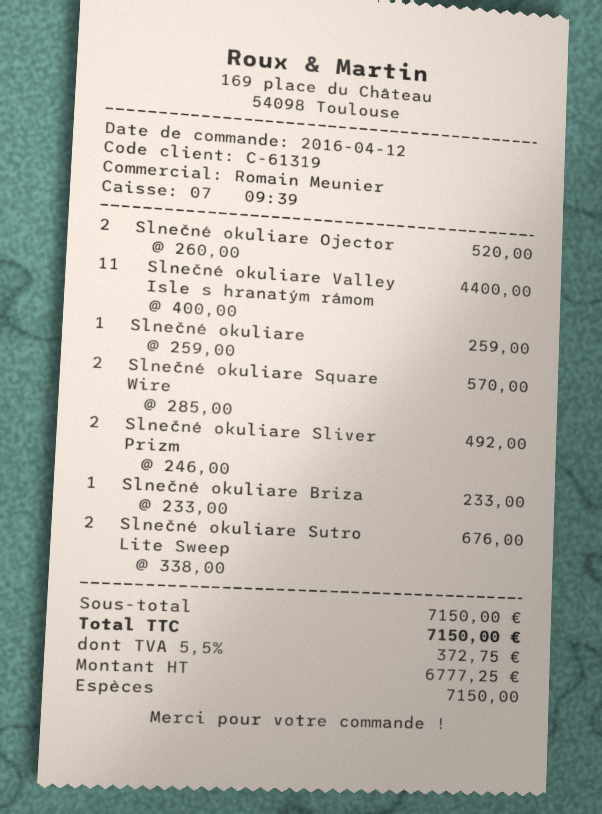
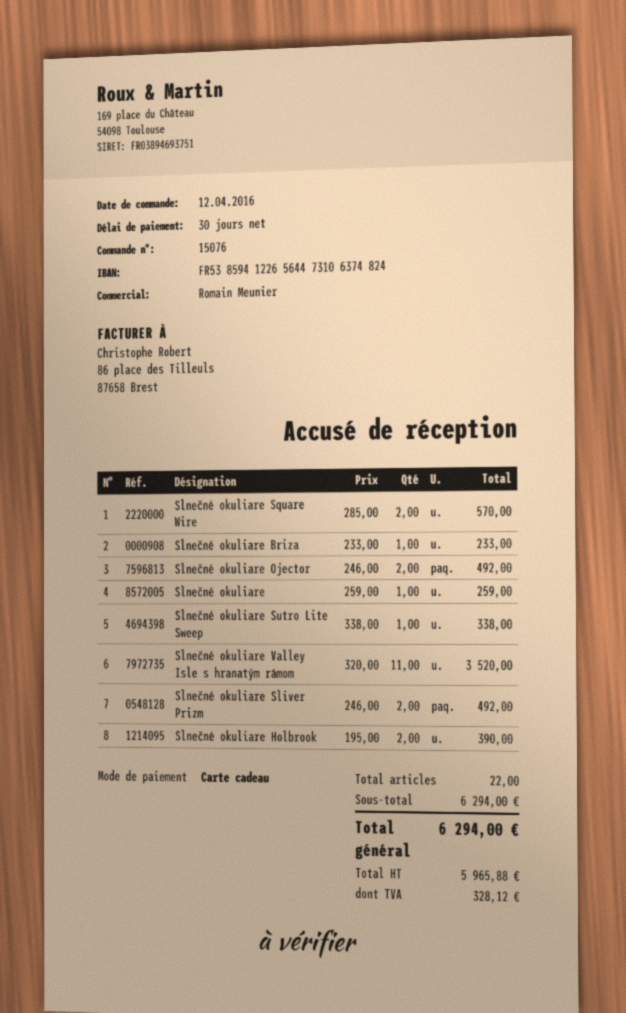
payment method: cash -> gift card
Slnečné okuliare Ojector: 2 x 260.00 = 520.00 -> 2 x 246.00 = 492.00
Slnečné okuliare Valley Isle s hranatým rámom: 11 x 400.00 = 4400.00 -> 11 x 320.00 = 3520.00
Slnečné okuliare Sutro Lite Sweep: 2 x 338.00 = 676.00 -> 1 x 338.00 = 338.00
Slnečné okuliare Holbrook: none -> 2 x 195.00 = 390.00
subtotal: 7150.00 -> 6294.00
net: 6777.25 -> 5965.88
tax: 372.75 -> 328.12
total: 7150.00 -> 6294.00

